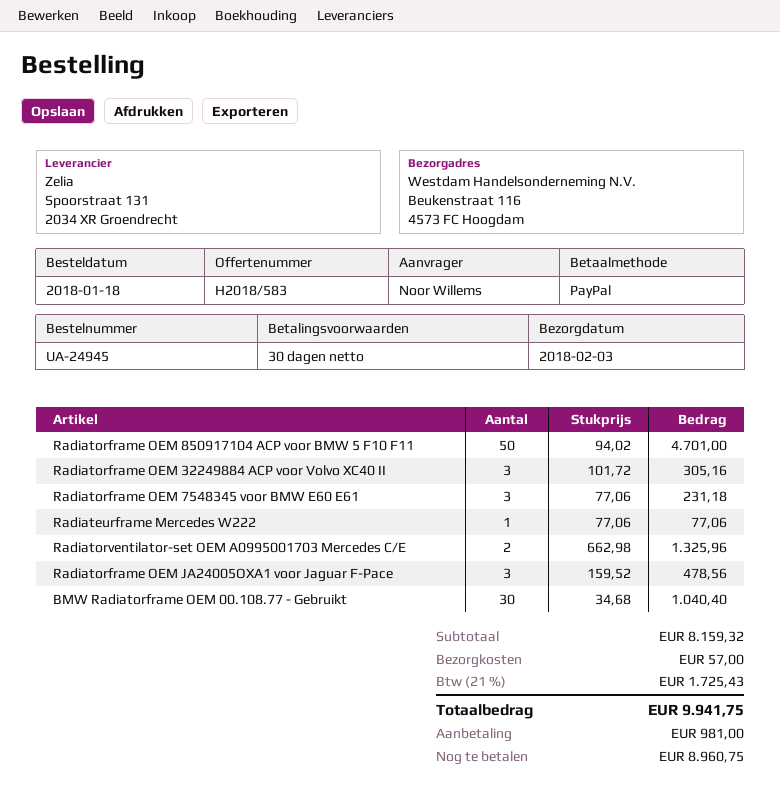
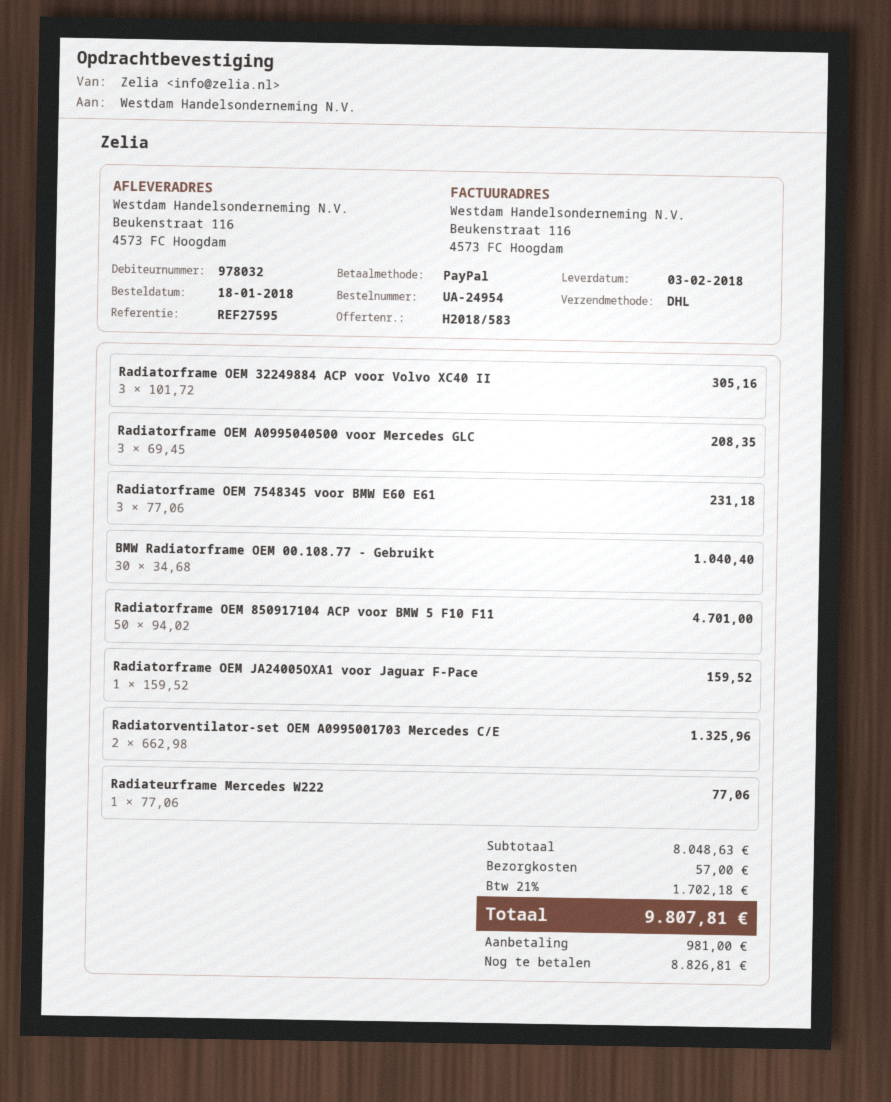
order number: UA-24945 -> UA-24954
Radiatorframe OEM JA24005OXA1 voor Jaguar F-Pace: 3 x 159.52 = 478.56 -> 1 x 159.52 = 159.52
Radiatorframe OEM A0995040500 voor Mercedes GLC: none -> 3 x 69.45 = 208.35
subtotal: 8159.32 -> 8048.63
tax: 21% = 1725.43 -> 21% = 1702.18
total: 9941.75 -> 9807.81
balance: 8960.75 -> 8826.81

